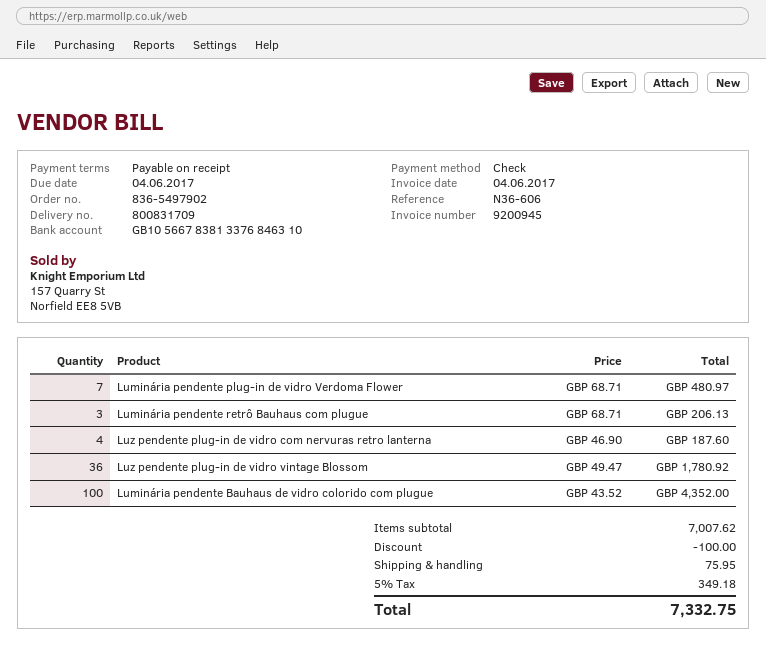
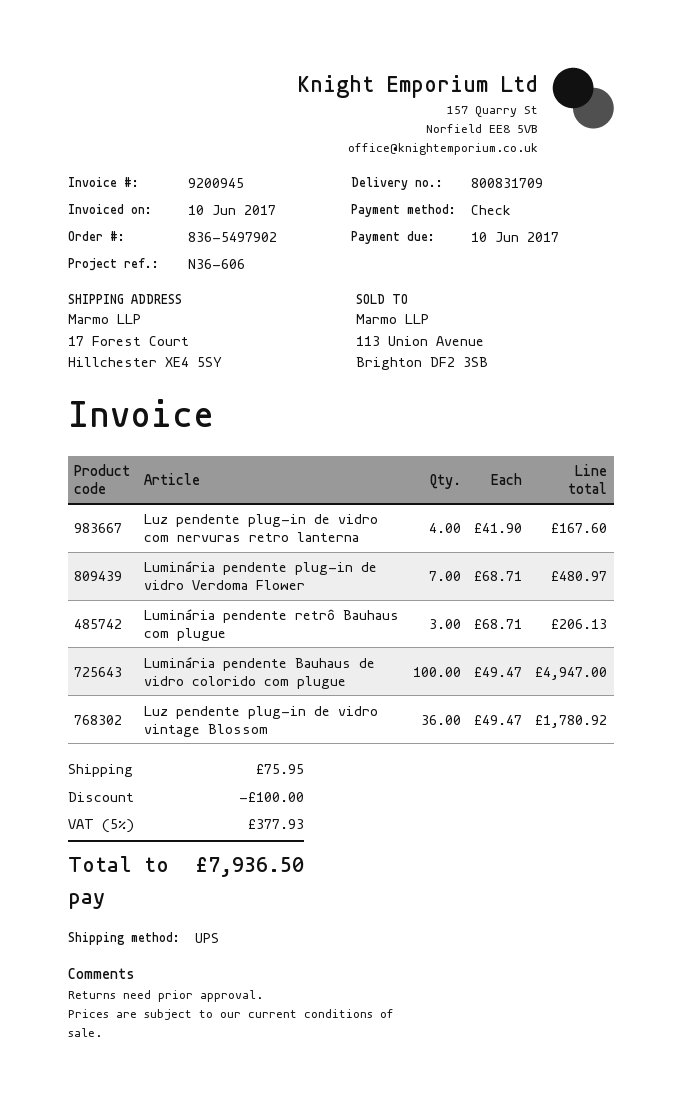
invoice date: 2017-06-04 -> 2017-06-10
due date: 2017-06-04 -> 2017-06-10
Luz pendente plug-in de vidro com nervuras retro lanterna: 4 x 46.90 = 187.60 -> 4 x 41.90 = 167.60
Luminária pendente Bauhaus de vidro colorido com plugue: 100 x 43.52 = 4352.00 -> 100 x 49.47 = 4947.00
tax: 5% = 349.18 -> 5% = 377.93
total: 7332.75 -> 7936.50

